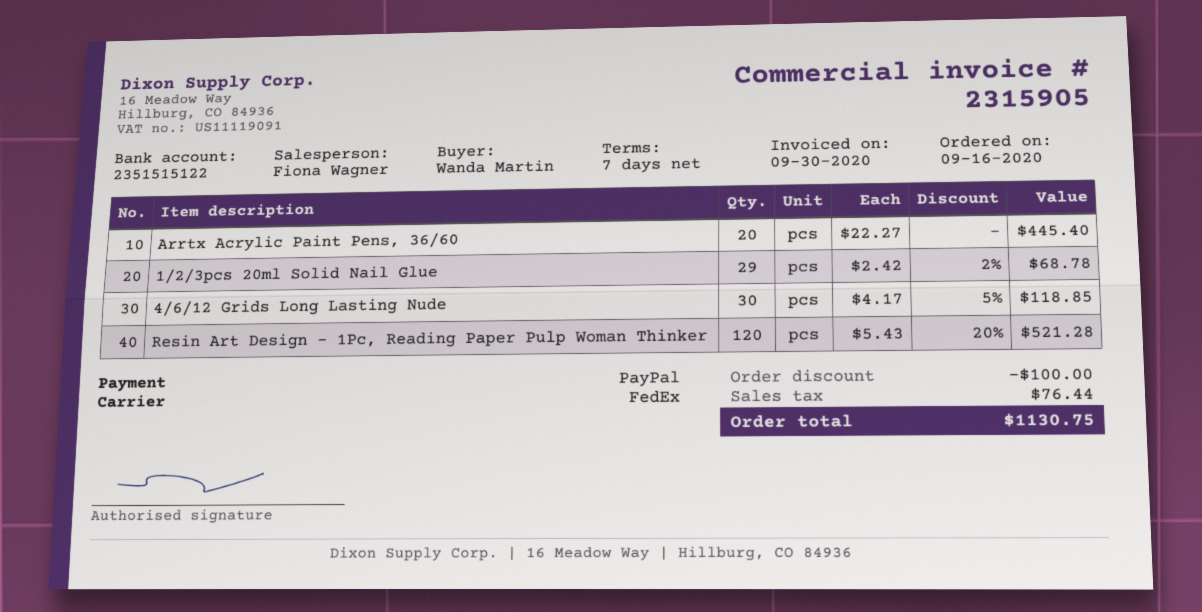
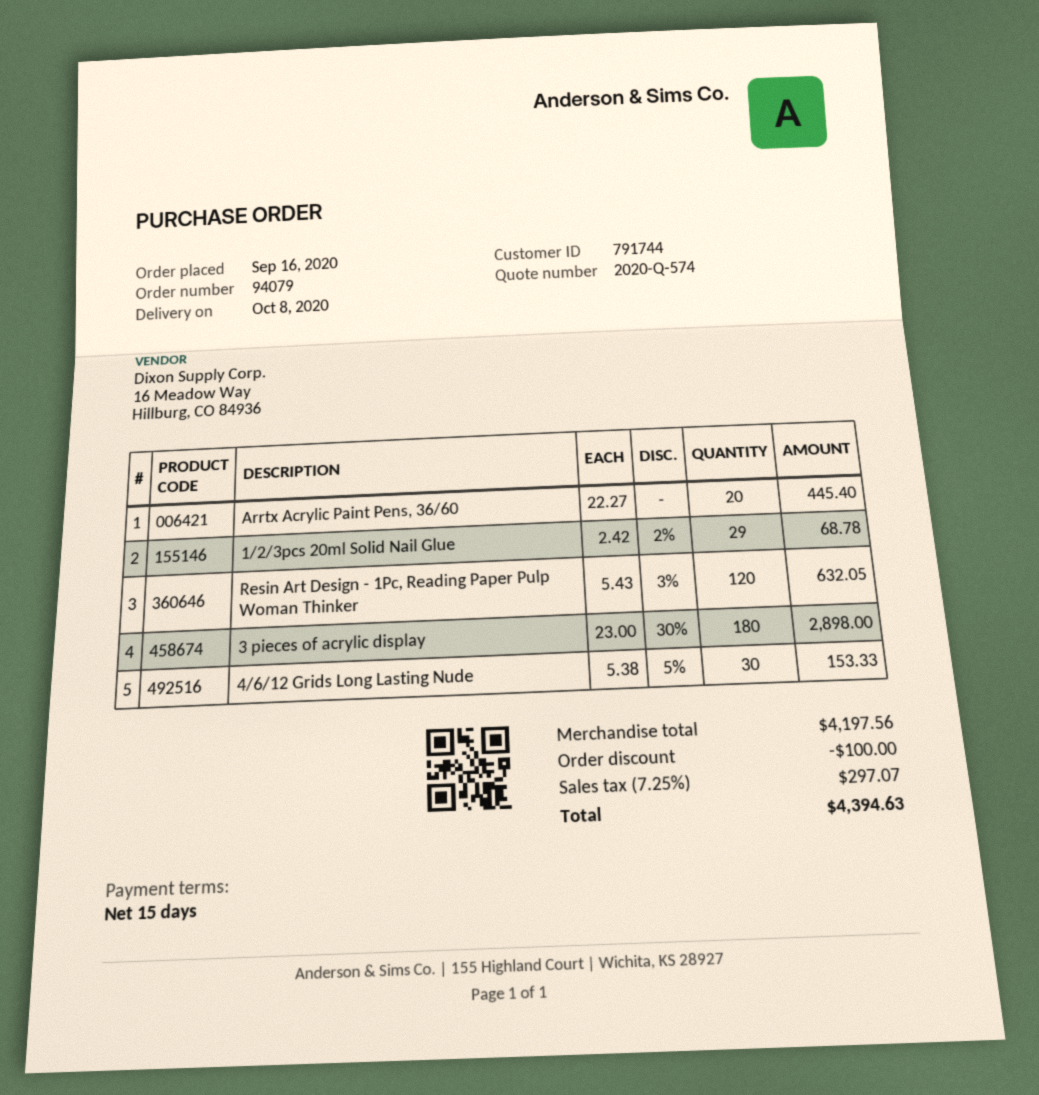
payment terms: 7 days -> 15 days
4/6/12 Grids Long Lasting Nude: 30 x 4.17 - 5% = 118.85 -> 30 x 5.38 - 5% = 153.33
Resin Art Design - 1Pc, Reading Paper Pulp Woman Thinker: 120 x 5.43 - 20% = 521.28 -> 120 x 5.43 - 3% = 632.05
3 pieces of acrylic display: none -> 180 x 23.00 - 30% = 2898.00
tax: 76.44 -> 297.07
total: 1130.75 -> 4394.63

